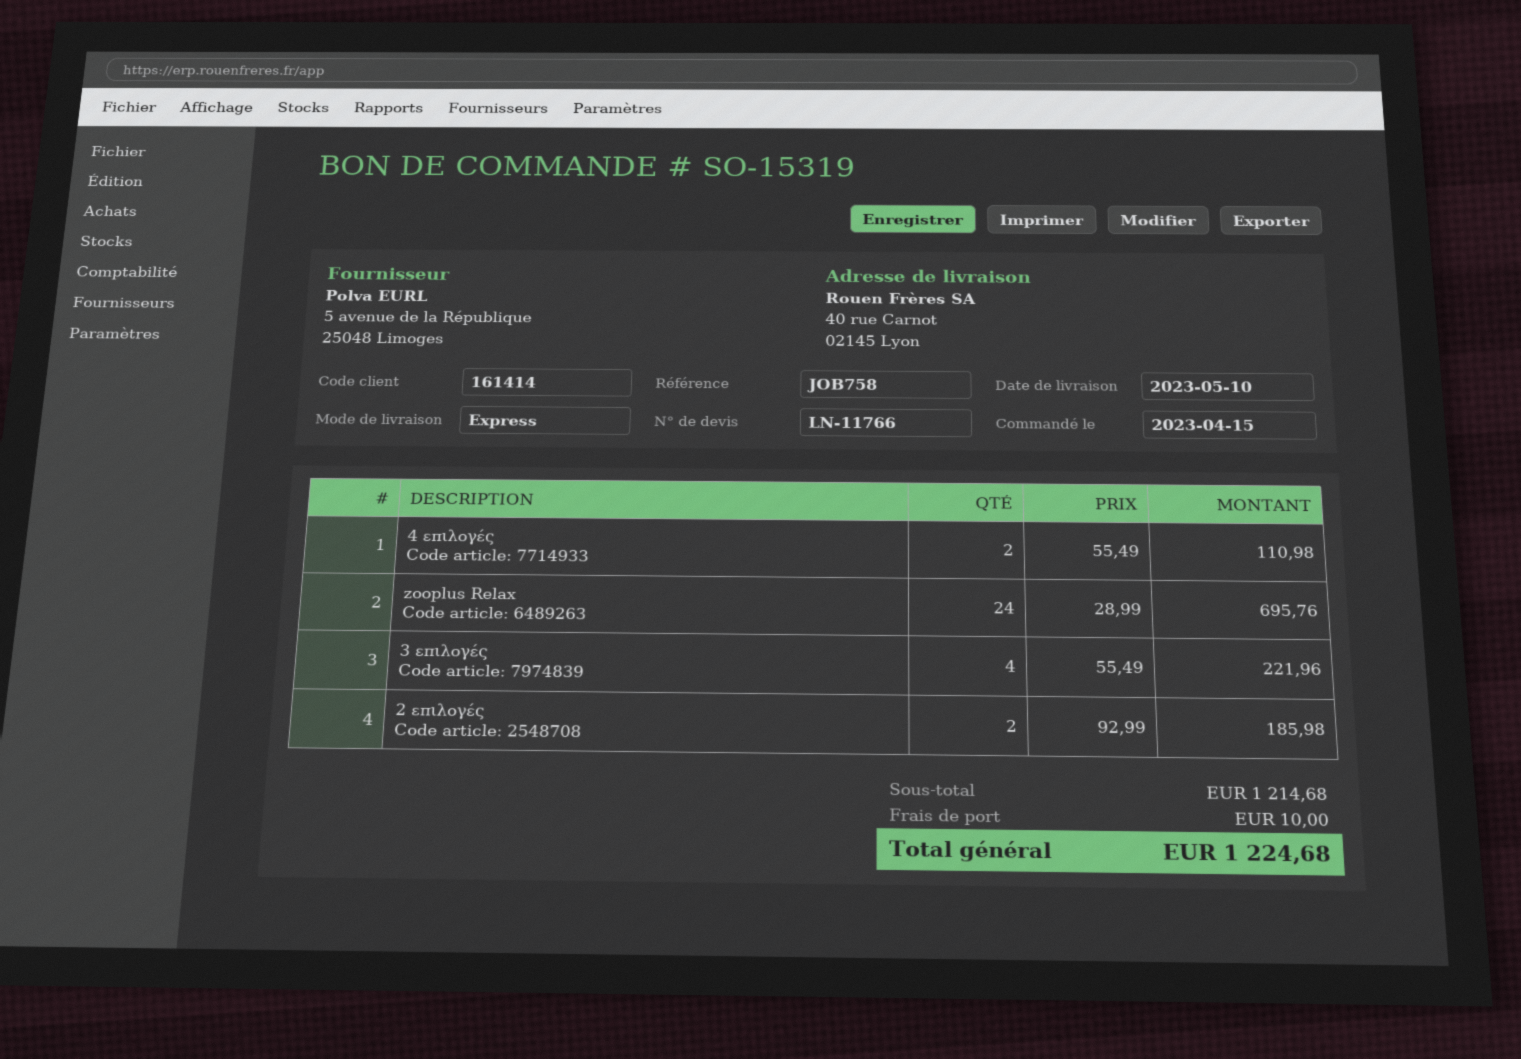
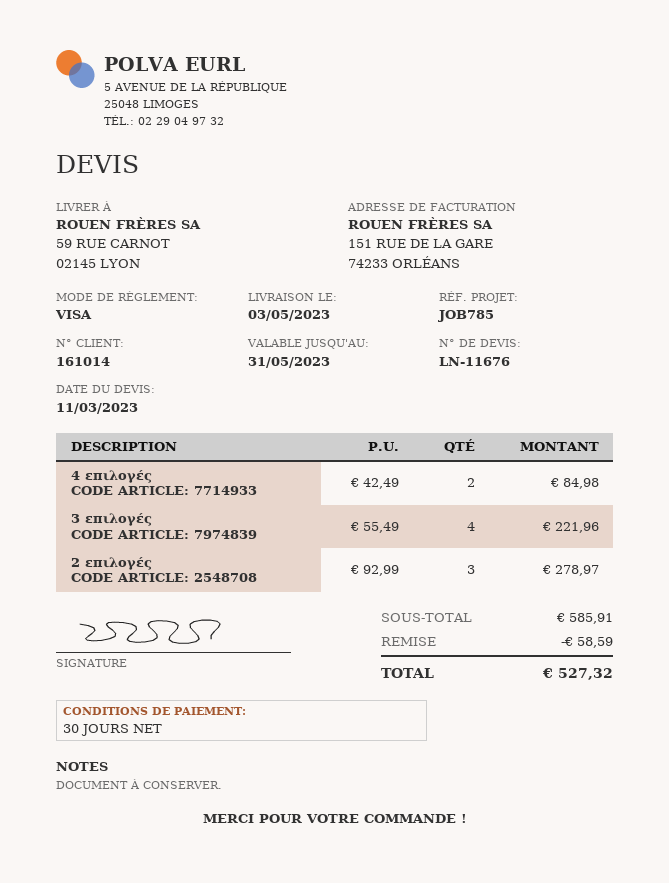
quote number: LN-11766 -> LN-11676
delivery date: 2023-05-10 -> 2023-05-03
customer number: 161414 -> 161014
reference: JOB758 -> JOB785
ship to: 40 rue Carnot, 02145 Lyon -> 59 RUE CARNOT, 02145 LYON
4 επιλογές: 2 x 55.49 = 110.98 -> 2 x 42.49 = 84.98
zooplus Relax: 24 x 28.99 = 695.76 -> none
2 επιλογές: 2 x 92.99 = 185.98 -> 3 x 92.99 = 278.97
subtotal: 1214.68 -> 585.91
discount: none -> 58.59
shipping: 10.00 -> none
total: 1224.68 -> 527.32

